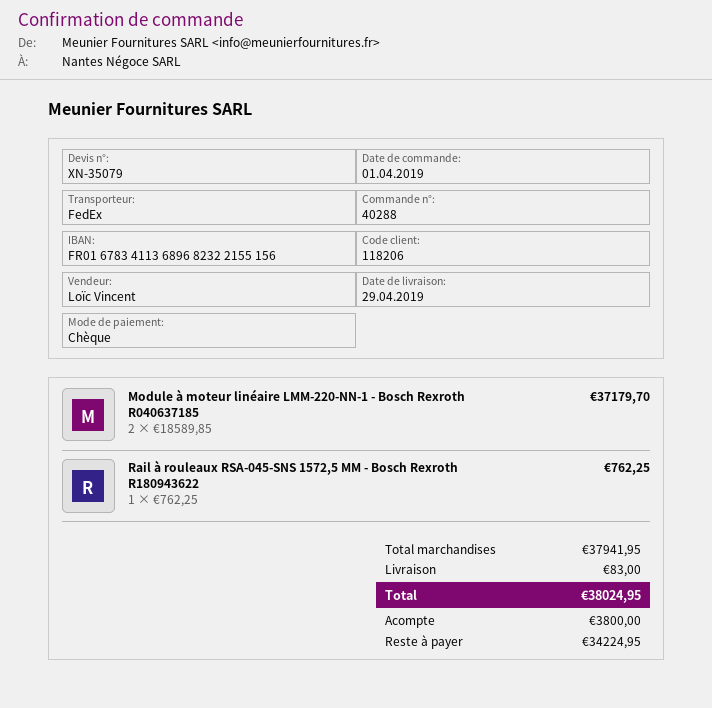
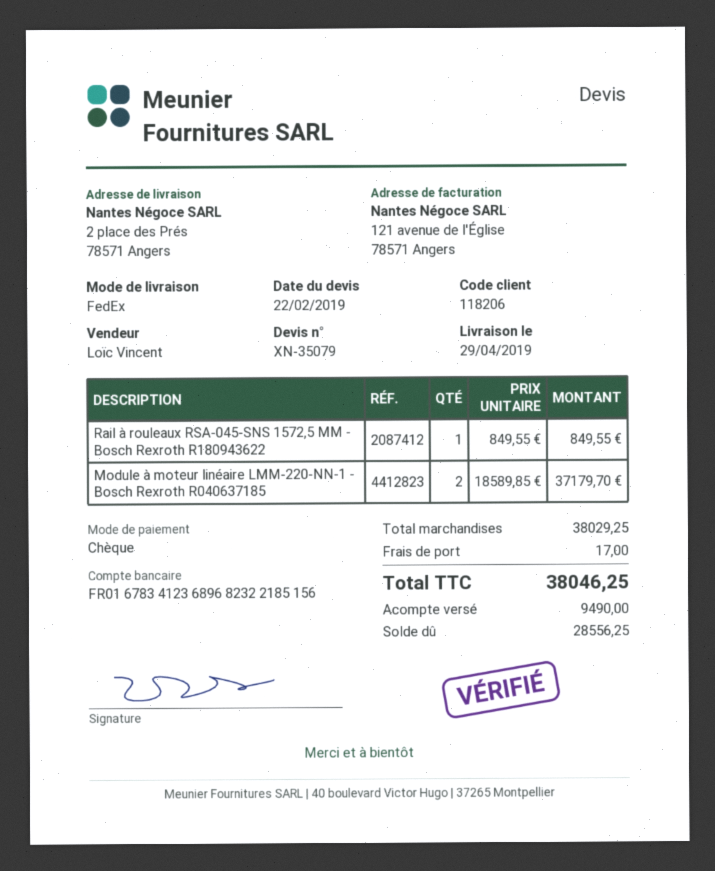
bank account: FR0167834113689682322155156 -> FR0167834123689682322185156
Rail à rouleaux RSA-045-SNS 1572,5 MM - Bosch Rexroth R180943622: 1 x 762.25 = 762.25 -> 1 x 849.55 = 849.55
subtotal: 37941.95 -> 38029.25
shipping: 83.00 -> 17.00
total: 38024.95 -> 38046.25
deposit: 3800.00 -> 9490.00
balance: 34224.95 -> 28556.25

